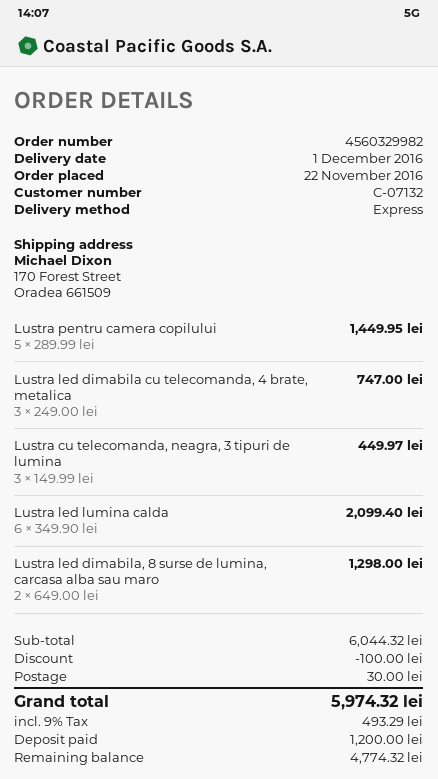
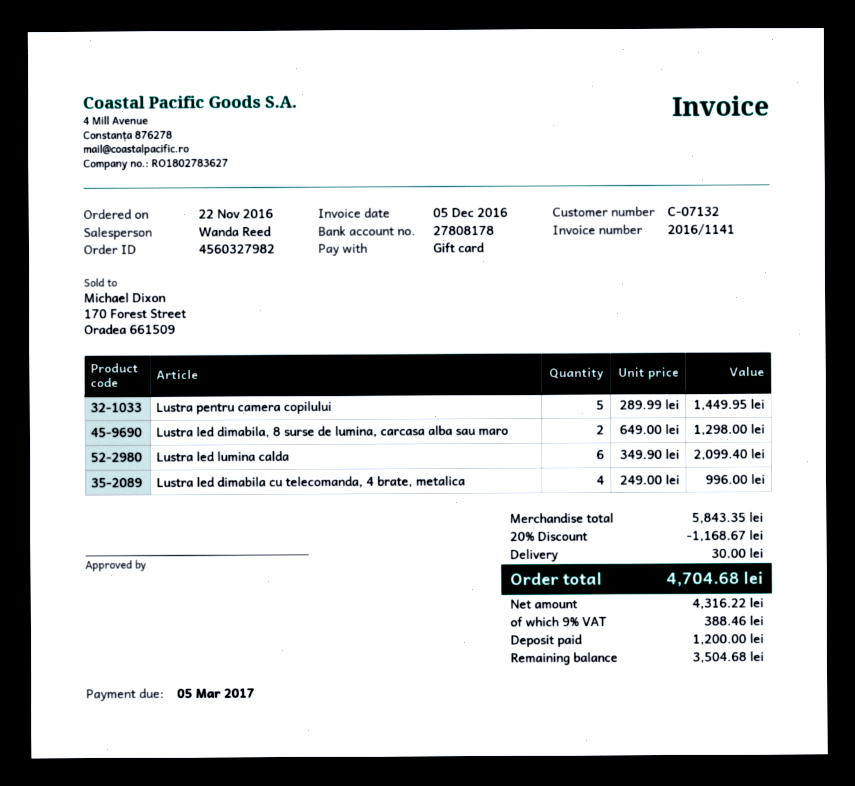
order number: 4560329982 -> 4560327982
Lustra led dimabila cu telecomanda, 4 brate, metalica: 3 x 249.00 = 747.00 -> 4 x 249.00 = 996.00
Lustra cu telecomanda, neagra, 3 tipuri de lumina: 3 x 149.99 = 449.97 -> none
subtotal: 6044.32 -> 5843.35
discount: 100.00 -> 1168.67
tax: 9% = 493.29 -> 9% = 388.46
total: 5974.32 -> 4704.68
balance: 4774.32 -> 3504.68

